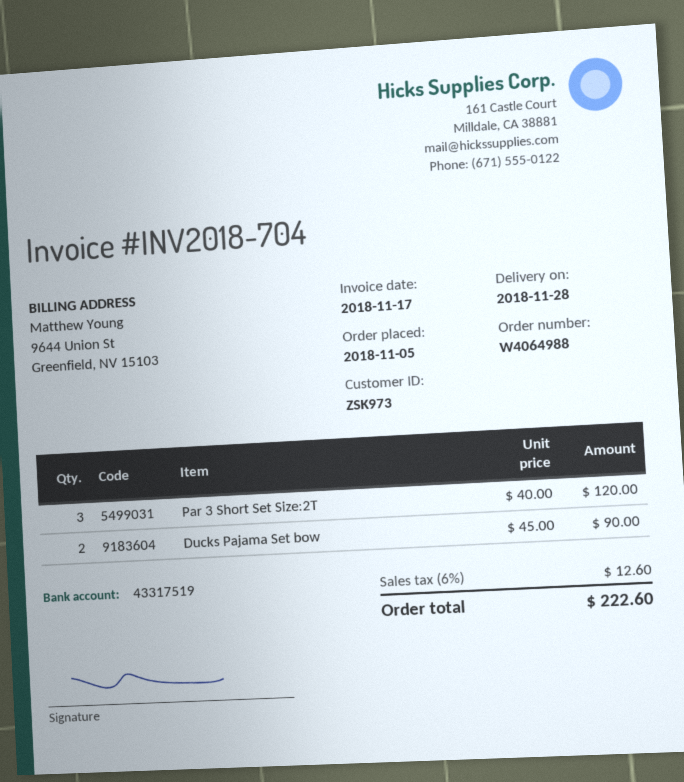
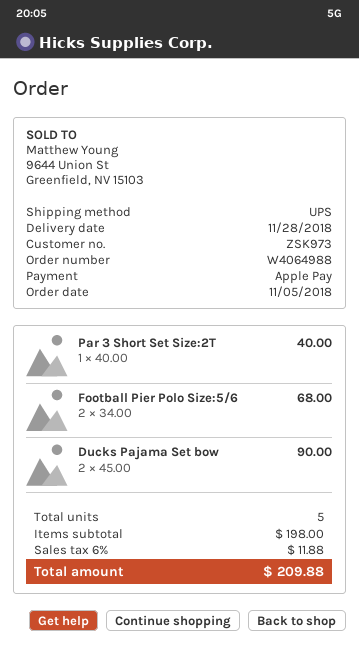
Par 3 Short Set Size:2T: 3 x 40.00 = 120.00 -> 1 x 40.00 = 40.00
Football Pier Polo Size:5/6: none -> 2 x 34.00 = 68.00
tax: 6% = 12.60 -> 6% = 11.88
total: 222.60 -> 209.88

